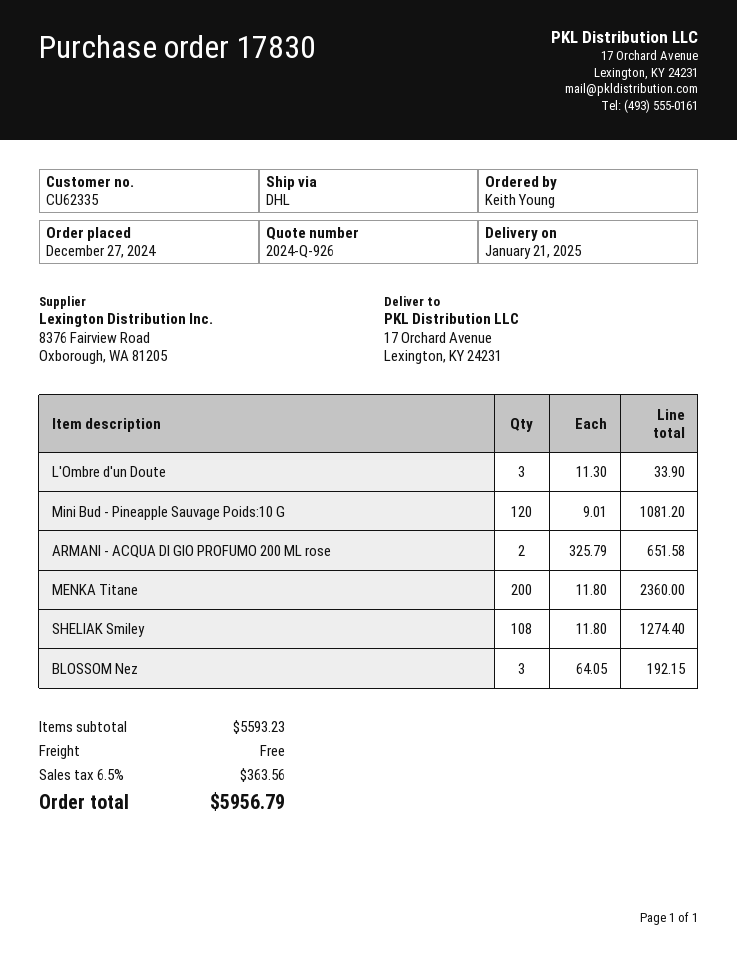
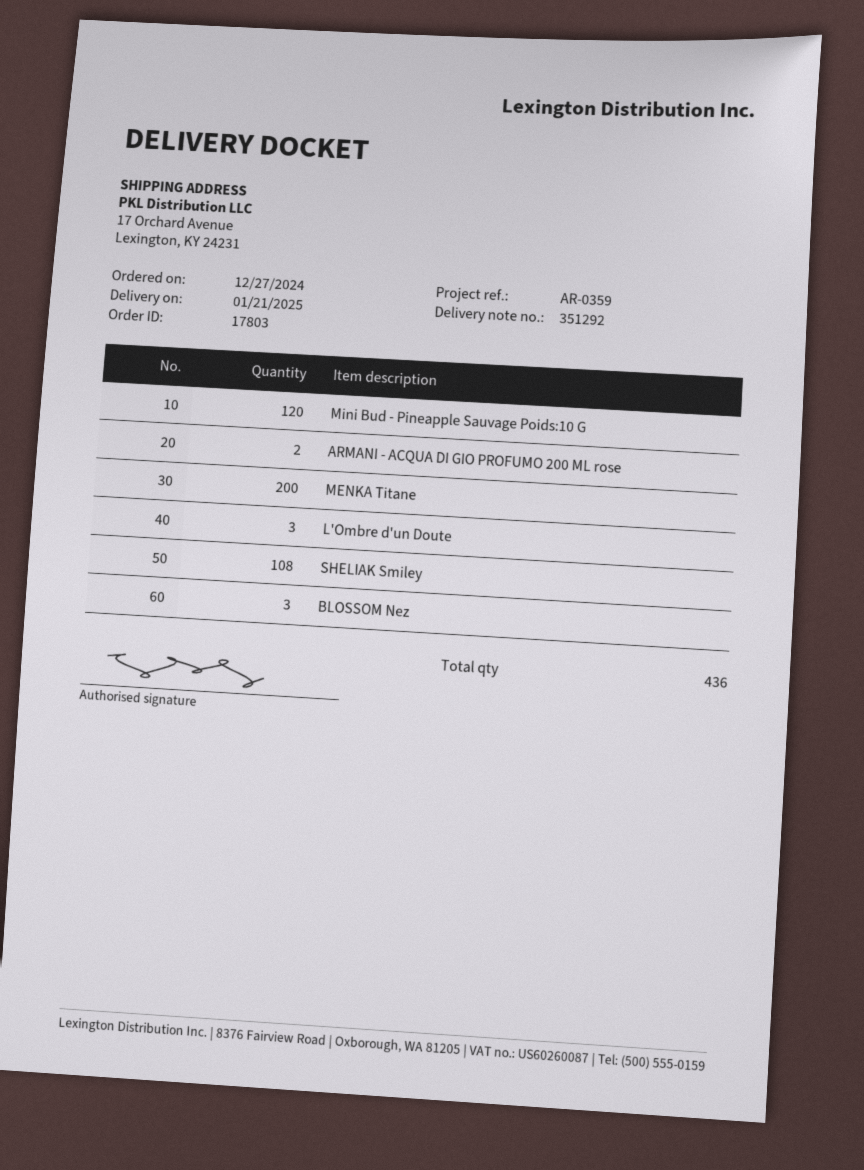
order number: 17830 -> 17803

